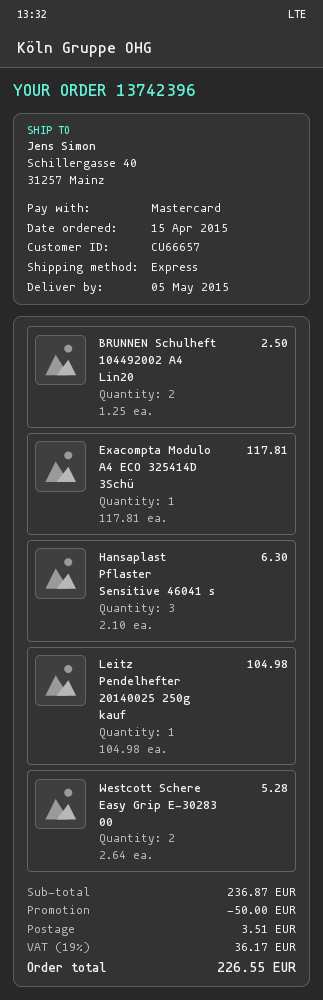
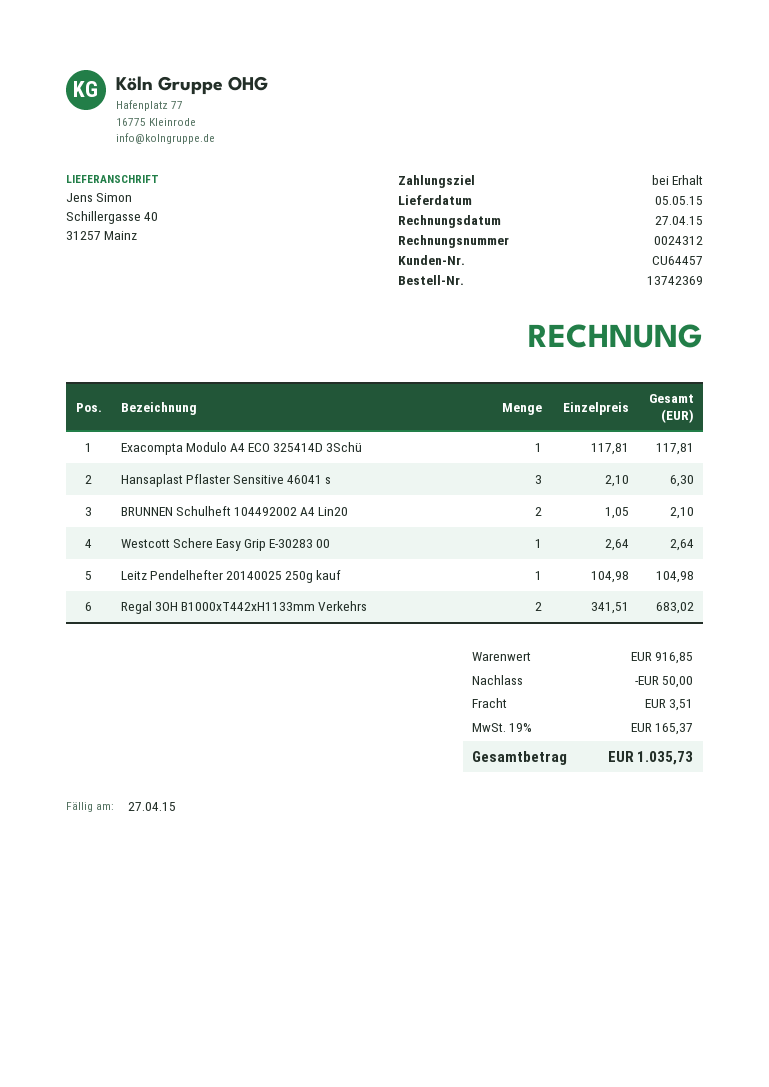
order number: 13742396 -> 13742369
customer number: CU66657 -> CU64457
BRUNNEN Schulheft 104492002 A4 Lin20: 2 x 1.25 = 2.50 -> 2 x 1.05 = 2.10
Westcott Schere Easy Grip E-30283 00: 2 x 2.64 = 5.28 -> 1 x 2.64 = 2.64
Regal 3OH B1000xT442xH1133mm Verkehrs: none -> 2 x 341.51 = 683.02
subtotal: 236.87 -> 916.85
tax: 19% = 36.17 -> 19% = 165.37
total: 226.55 -> 1035.73

